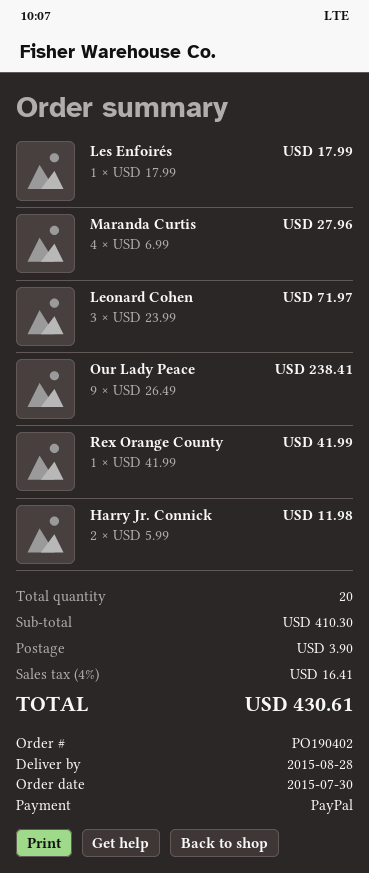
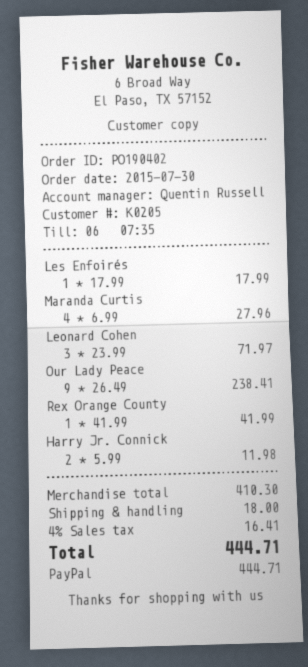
shipping: 3.90 -> 18.00
total: 430.61 -> 444.71

